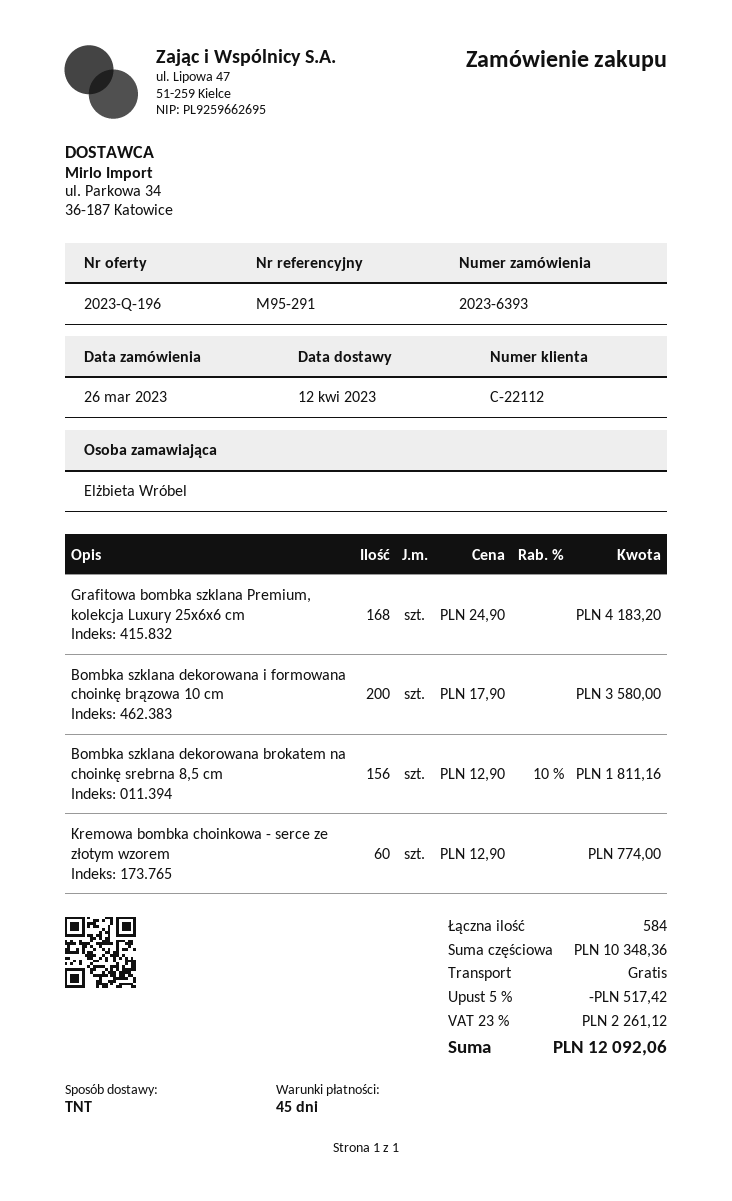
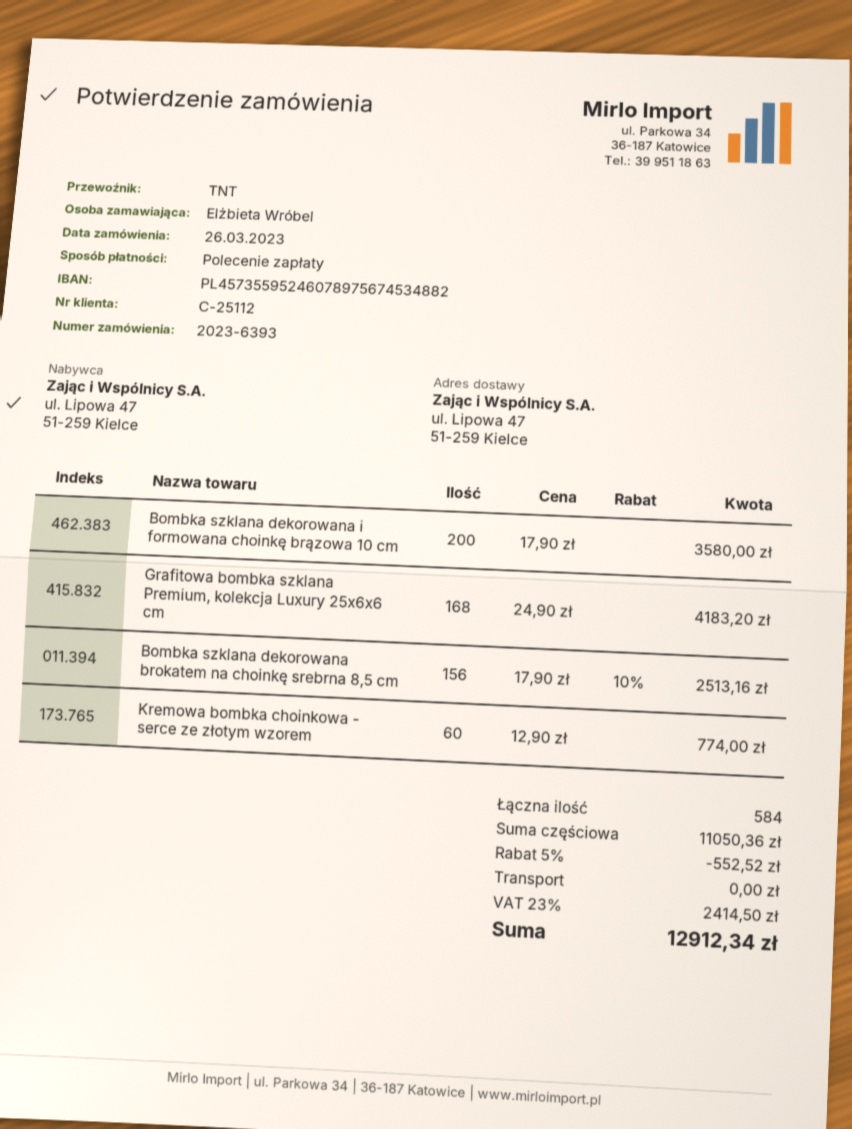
customer number: C-22112 -> C-25112
Bombka szklana dekorowana brokatem na choinkę srebrna 8,5 cm: 156 x 12.90 - 10% = 1811.16 -> 156 x 17.90 - 10% = 2513.16
subtotal: 10348.36 -> 11050.36
discount: 5% = 517.42 -> 5% = 552.52
tax: 23% = 2261.12 -> 23% = 2414.50
total: 12092.06 -> 12912.34

